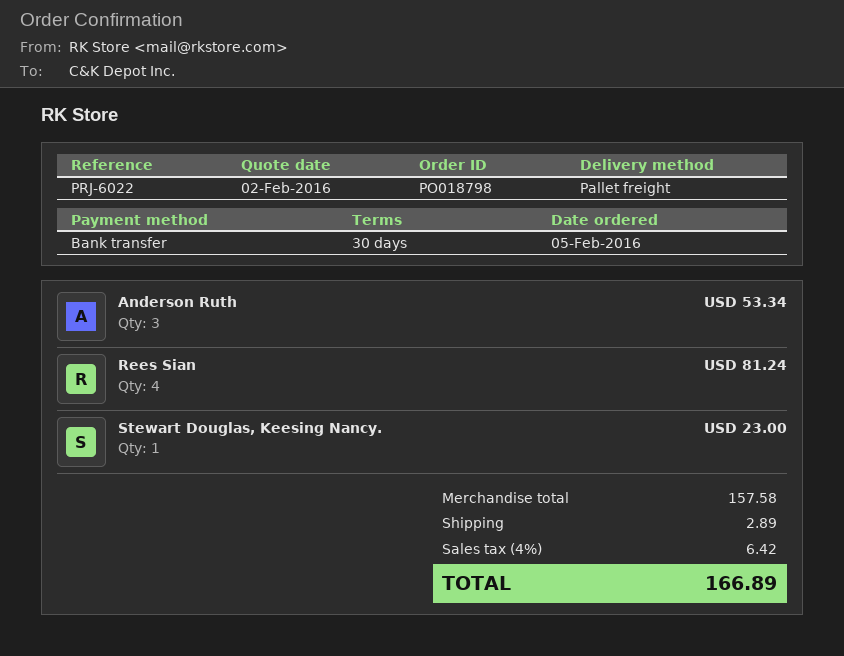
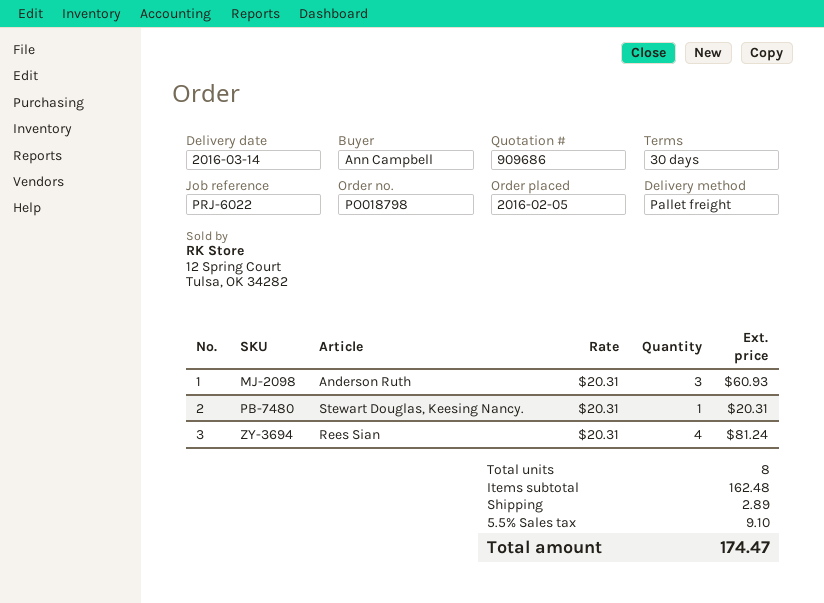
Anderson Ruth: 3 for 53.34 -> 3 for 60.93
Stewart Douglas, Keesing Nancy.: 1 for 23.00 -> 1 for 20.31
subtotal: 157.58 -> 162.48
tax: 4% = 6.42 -> 5.5% = 9.10
total: 166.89 -> 174.47

